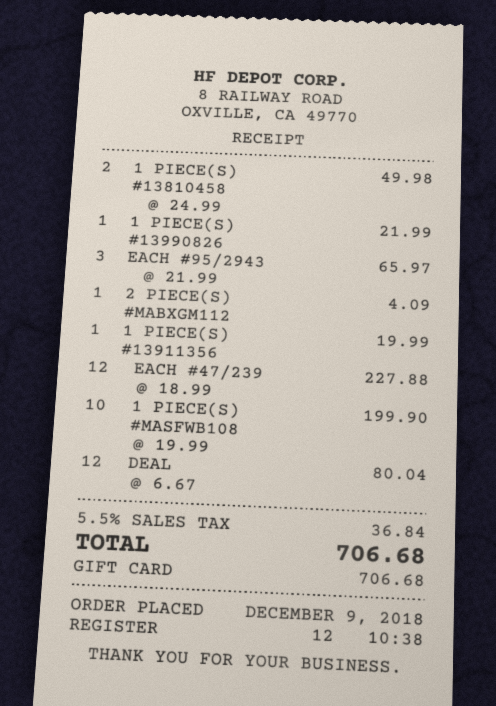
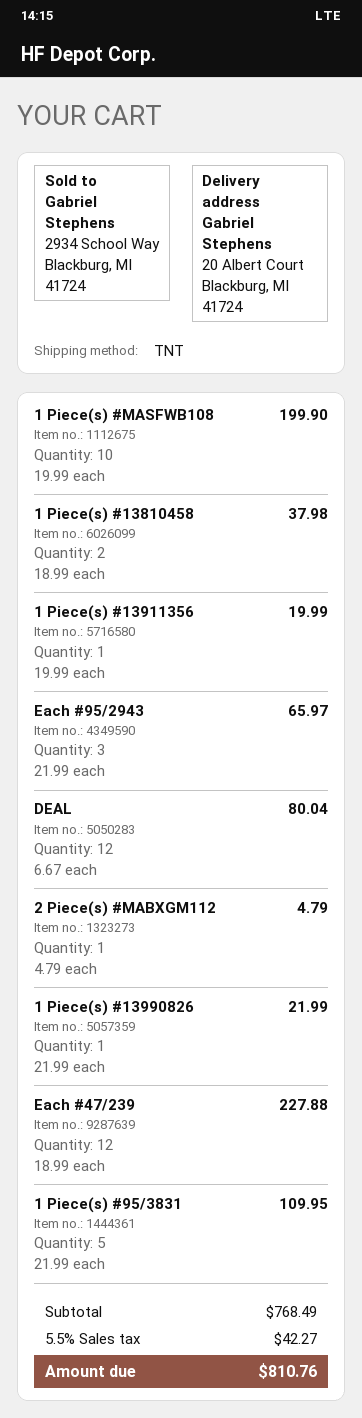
1 PIECE(S) #13810458: 2 x 24.99 = 49.98 -> 2 x 18.99 = 37.98
2 PIECE(S) #MABXGM112: 1 x 4.09 = 4.09 -> 1 x 4.79 = 4.79
1 Piece(s) #95/3831: none -> 5 x 21.99 = 109.95
tax: 5.5% = 36.84 -> 5.5% = 42.27
total: 706.68 -> 810.76

